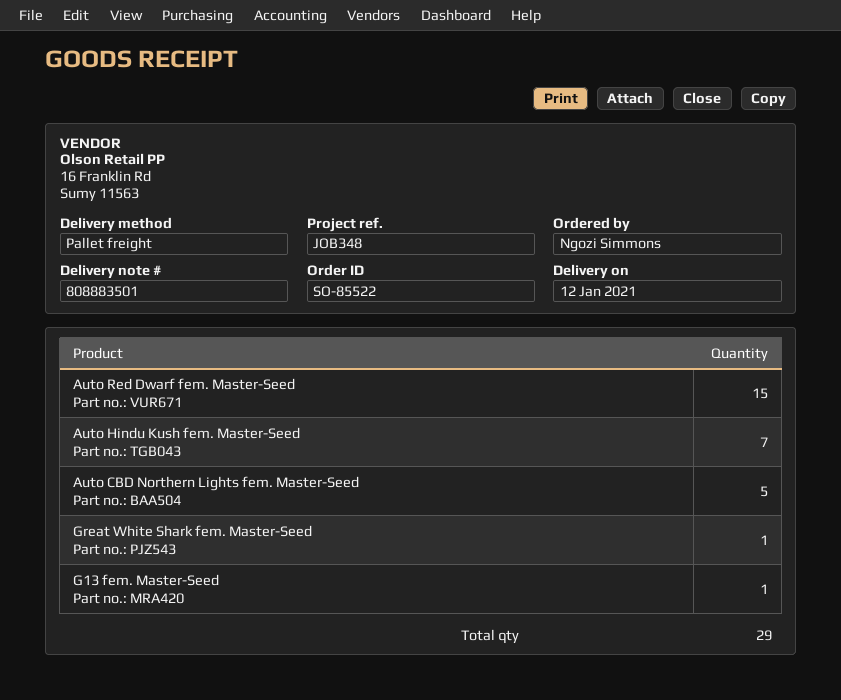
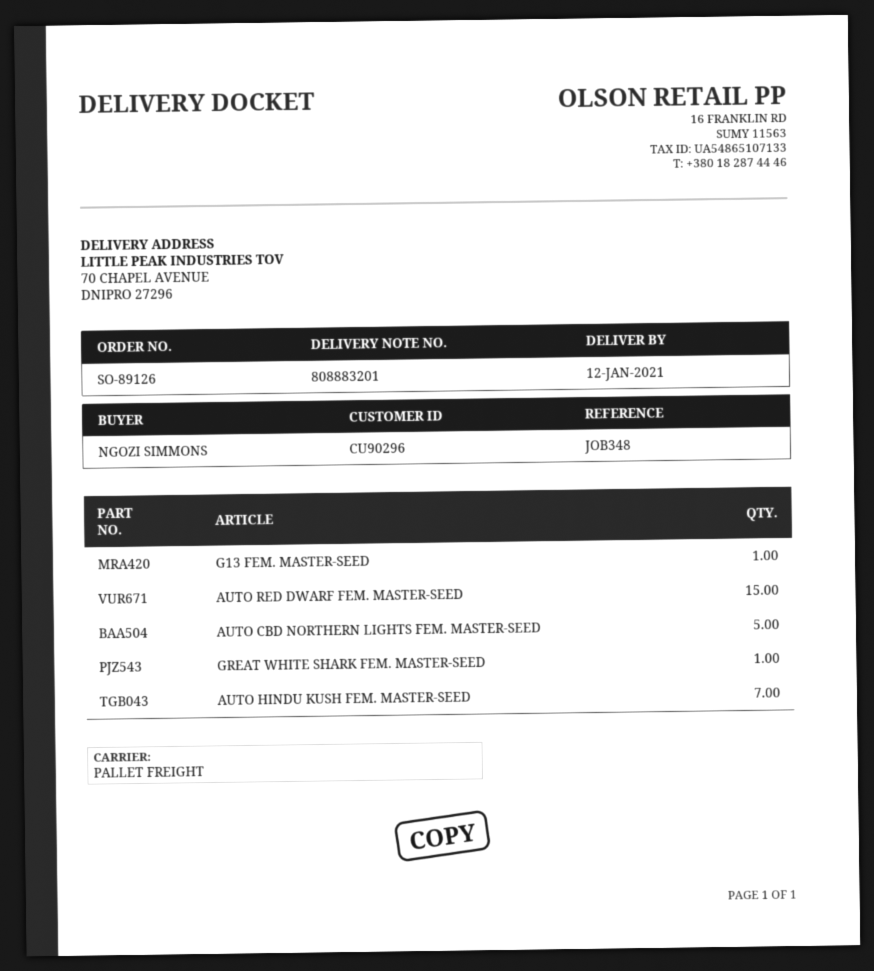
order number: SO-85522 -> SO-89126
delivery note number: 808883501 -> 808883201

